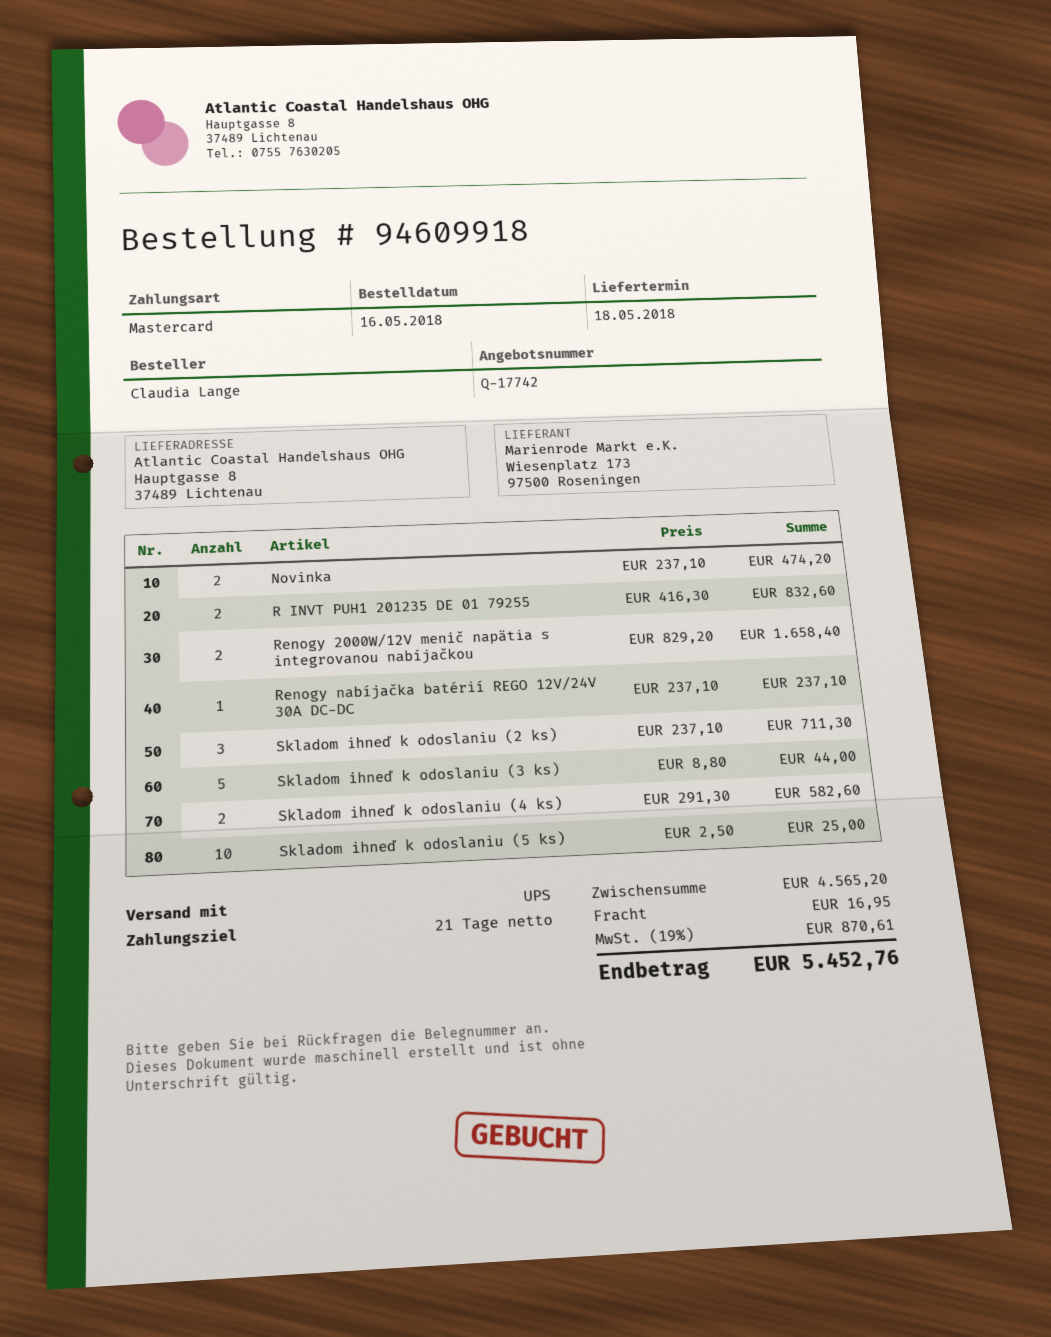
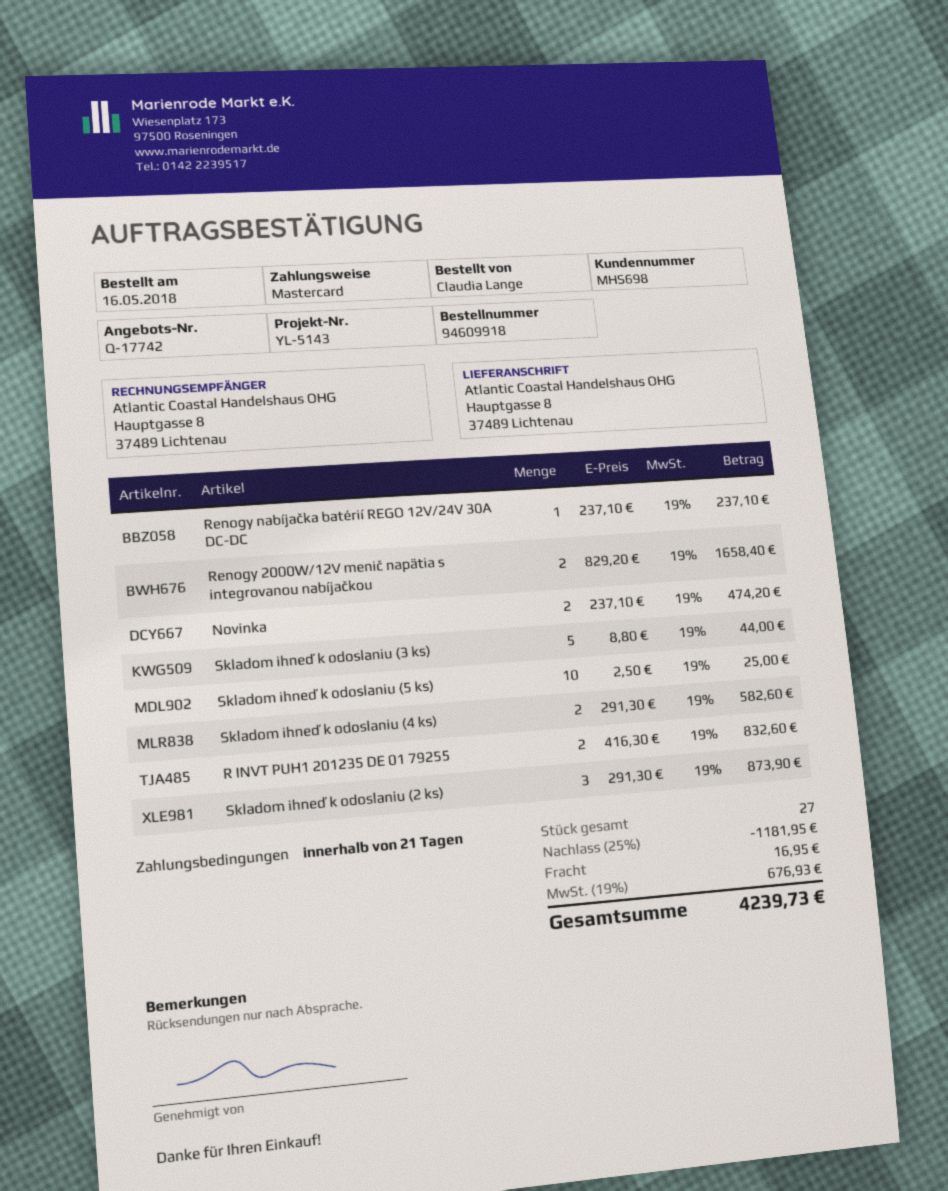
Skladom ihneď k odoslaniu (2 ks): 3 x 237.10 = 711.30 -> 3 x 291.30 = 873.90
discount: none -> 25% = 1181.95
tax: 19% = 870.61 -> 19% = 676.93
total: 5452.76 -> 4239.73

